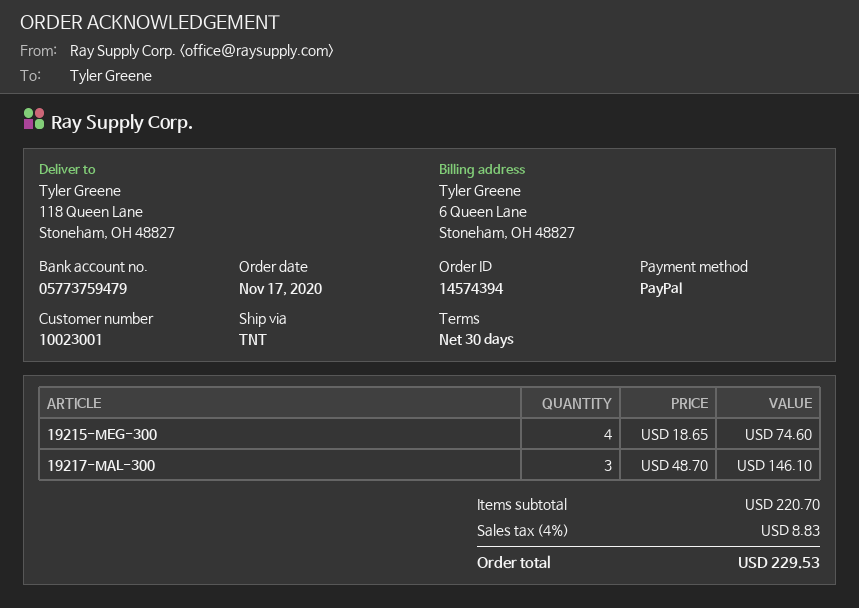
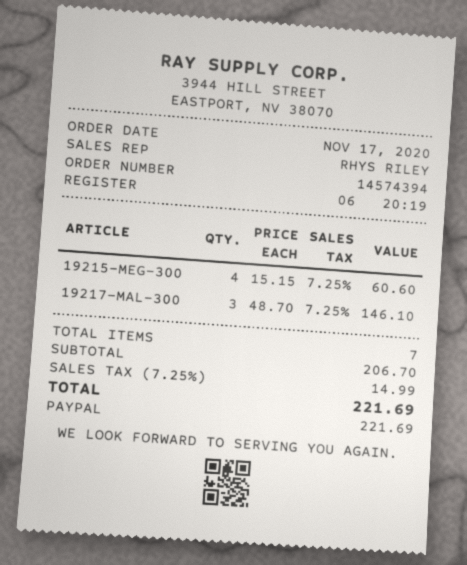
19215-MEG-300: 4 x 18.65 = 74.60 -> 4 x 15.15 = 60.60
subtotal: 220.70 -> 206.70
tax: 4% = 8.83 -> 7.25% = 14.99
total: 229.53 -> 221.69

